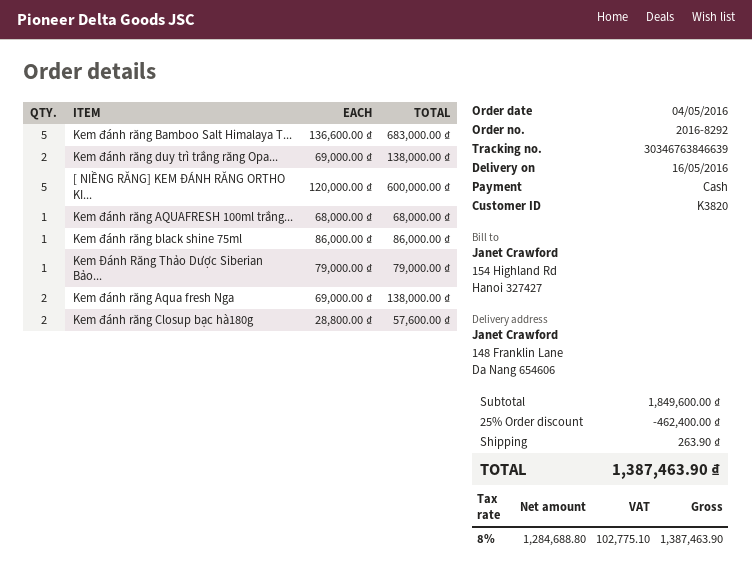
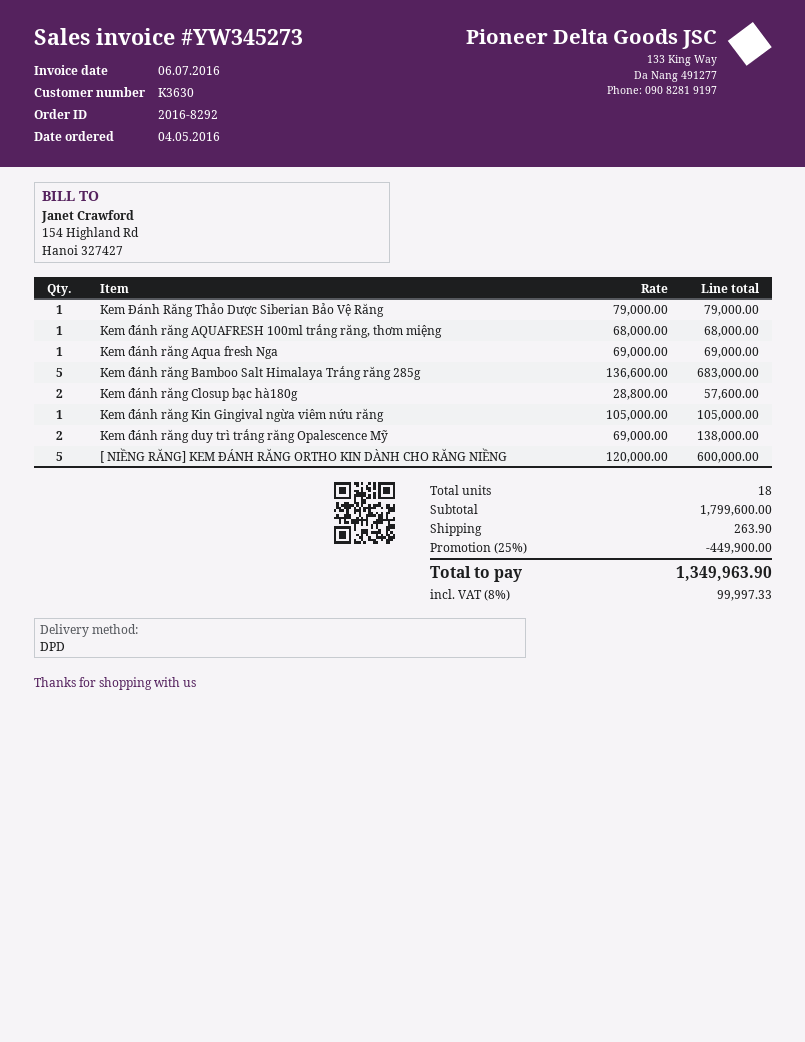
customer number: K3820 -> K3630
Kem đánh răng black shine 75ml: 1 x 86000.00 = 86000.00 -> none
Kem đánh răng Aqua fresh Nga: 2 x 69000.00 = 138000.00 -> 1 x 69000.00 = 69000.00
Kem đánh răng Kin Gingival ngừa viêm nứu răng: none -> 1 x 105000.00 = 105000.00
subtotal: 1849600.00 -> 1799600.00
discount: 25% = 462400.00 -> 25% = 449900.00
tax: 8% = 102775.10 -> 8% = 99997.33
total: 1387463.90 -> 1349963.90

